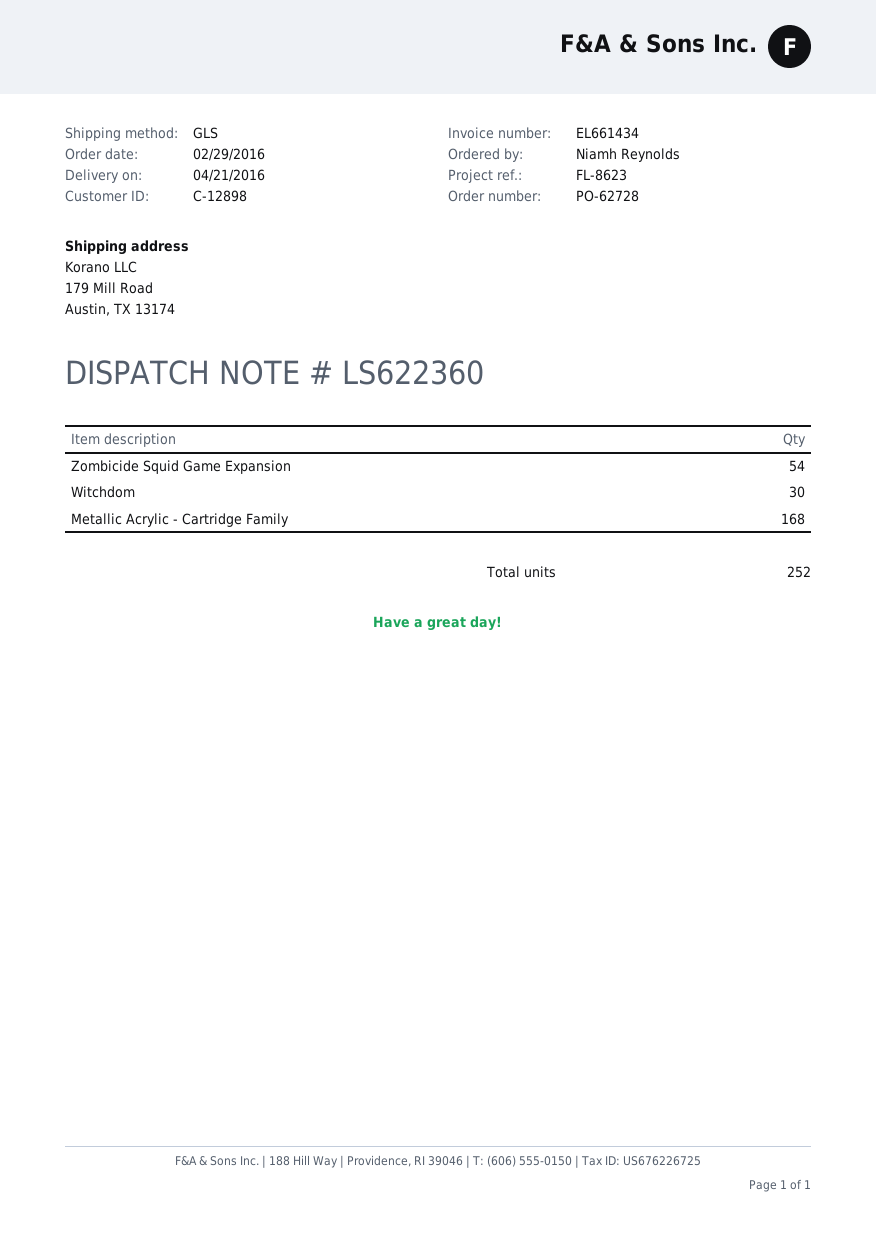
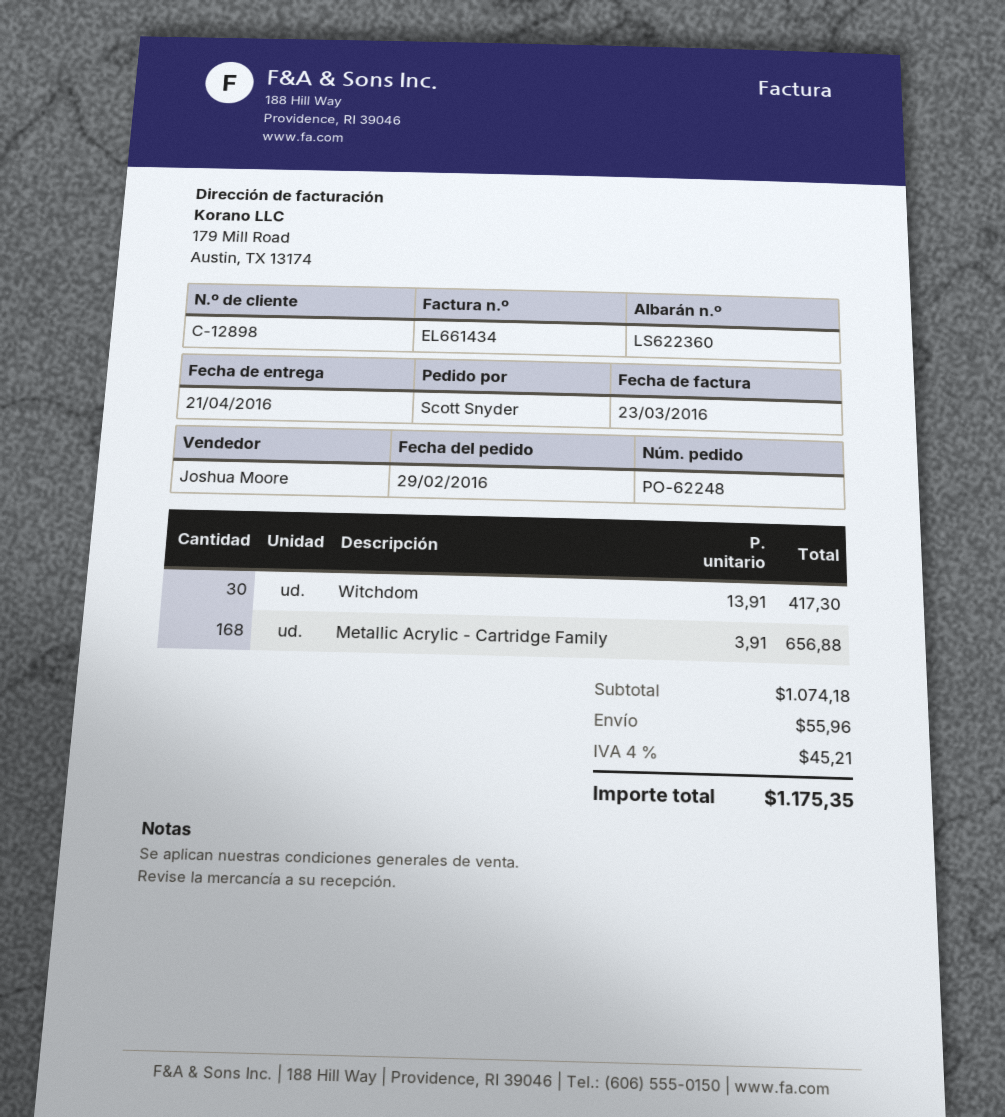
order number: PO-62728 -> PO-62248
ordered by: Niamh Reynolds -> Scott Snyder
Zombicide Squid Game Expansion: 54 -> none

